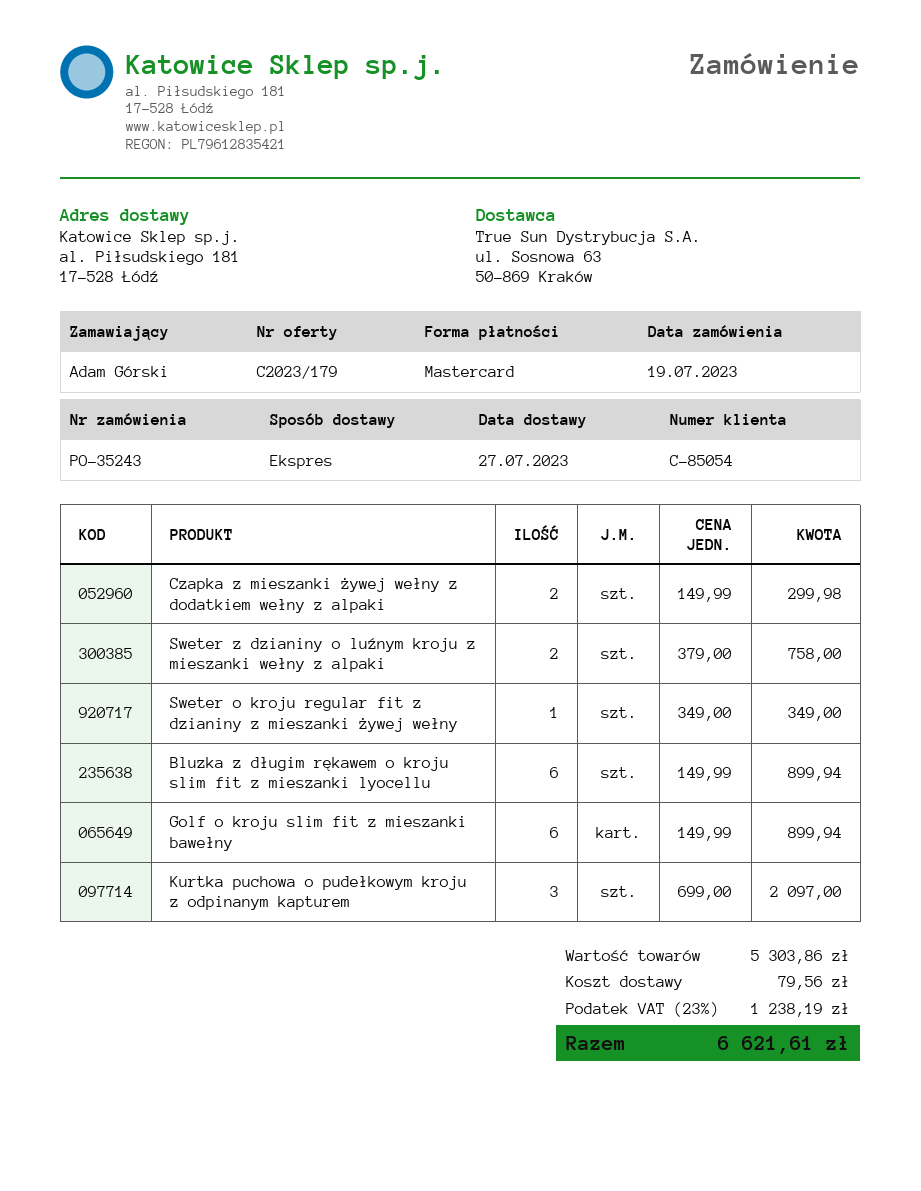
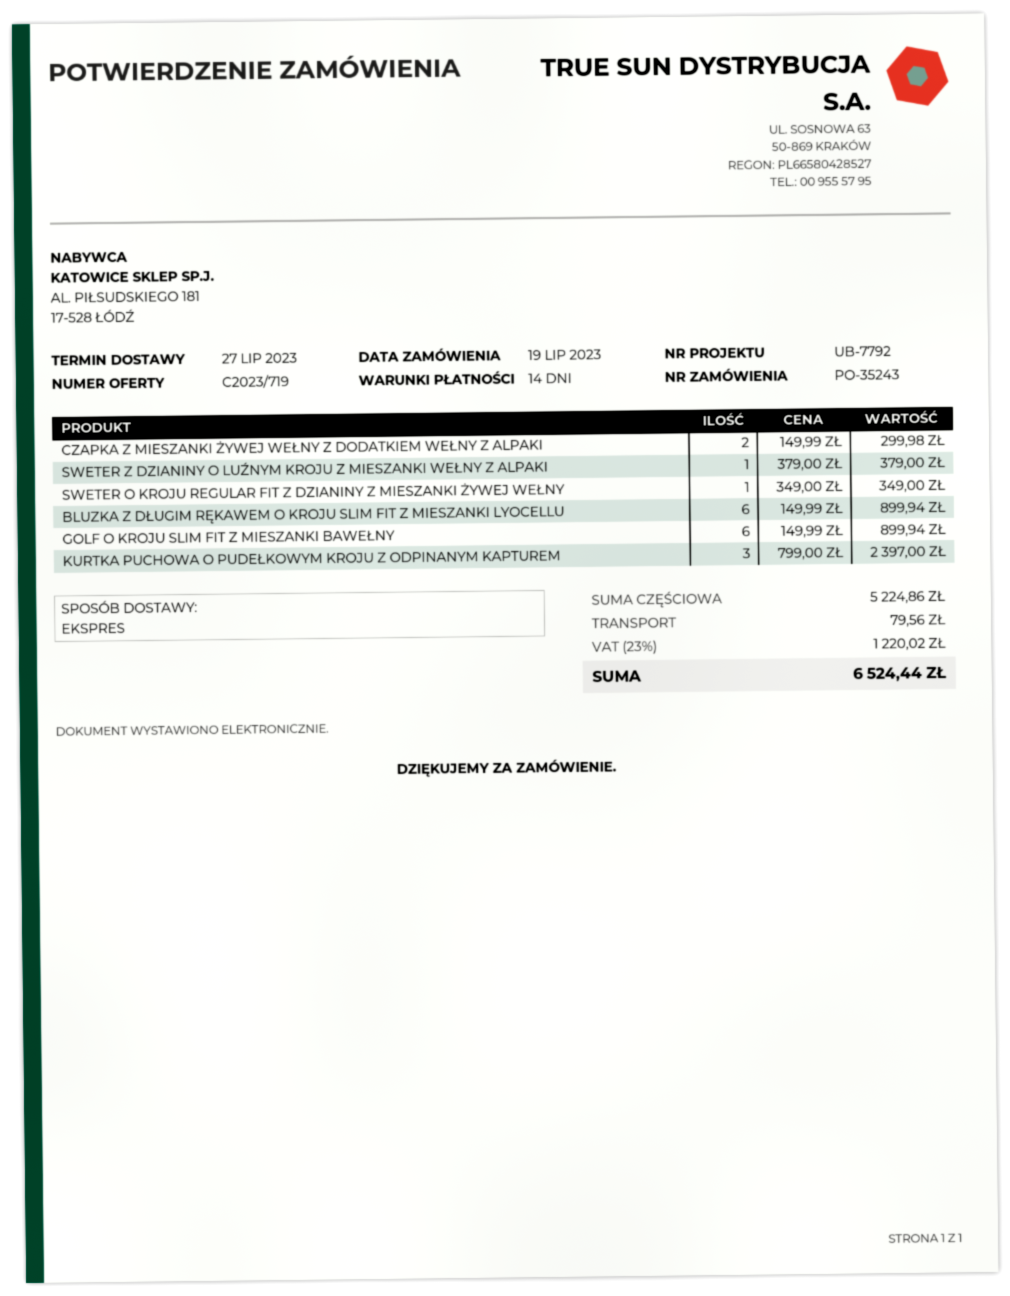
quote number: C2023/179 -> C2023/719
Sweter z dzianiny o luźnym kroju z mieszanki wełny z alpaki: 2 x 379.00 = 758.00 -> 1 x 379.00 = 379.00
Kurtka puchowa o pudełkowym kroju z odpinanym kapturem: 3 x 699.00 = 2097.00 -> 3 x 799.00 = 2397.00
subtotal: 5303.86 -> 5224.86
tax: 23% = 1238.19 -> 23% = 1220.02
total: 6621.61 -> 6524.44

